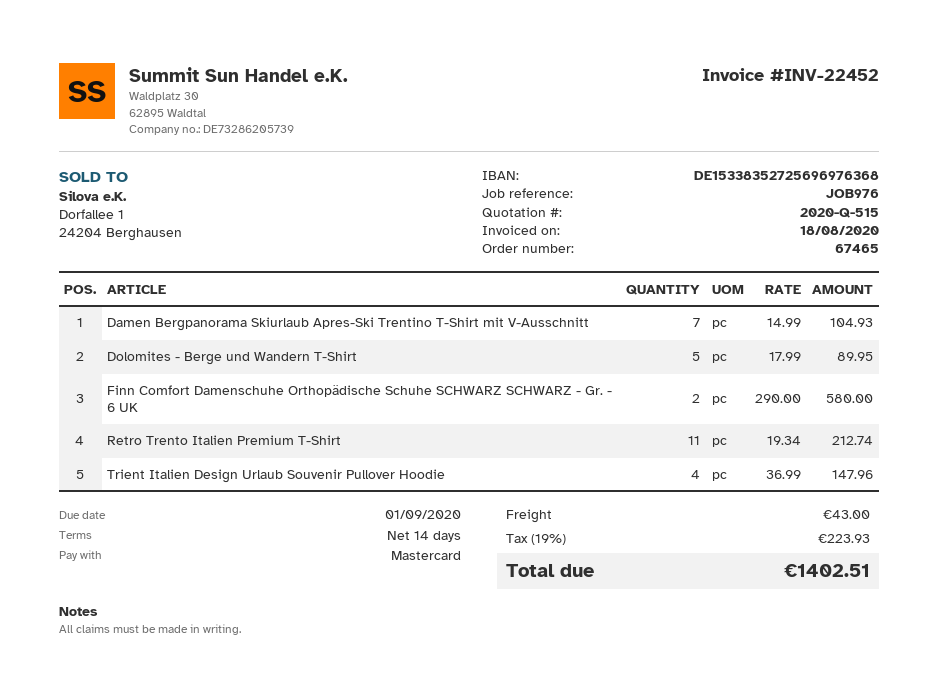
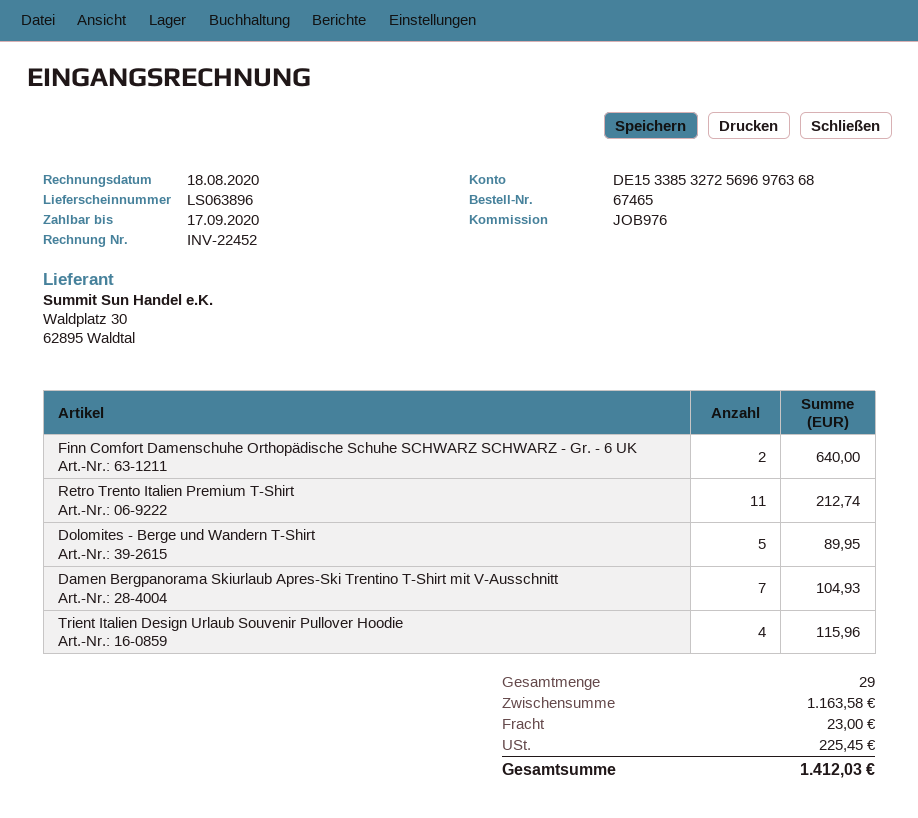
due date: 2020-09-01 -> 2020-09-17
bank account: DE15338352725696976368 -> DE15338532725696976368
Finn Comfort Damenschuhe Orthopädische Schuhe SCHWARZ SCHWARZ - Gr. - 6 UK: 2 for 580.00 -> 2 for 640.00
Trient Italien Design Urlaub Souvenir Pullover Hoodie: 4 for 147.96 -> 4 for 115.96
shipping: 43.00 -> 23.00
tax: 223.93 -> 225.45
total: 1402.51 -> 1412.03

